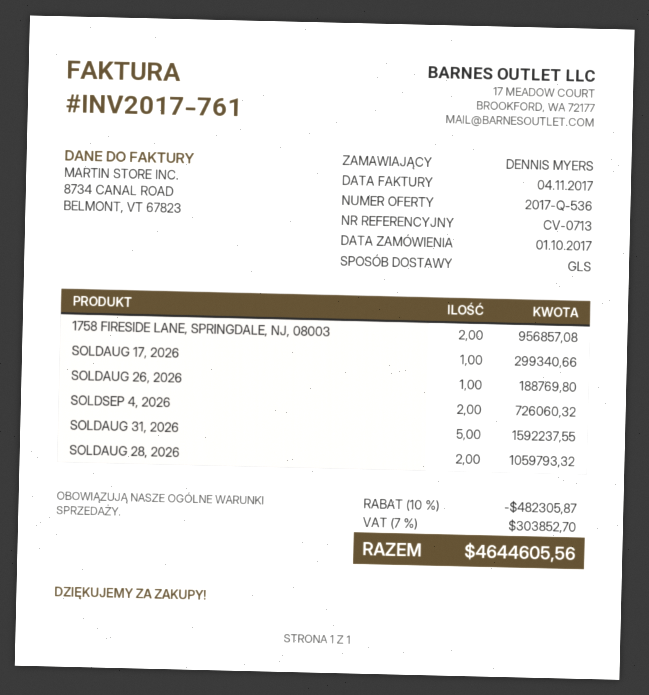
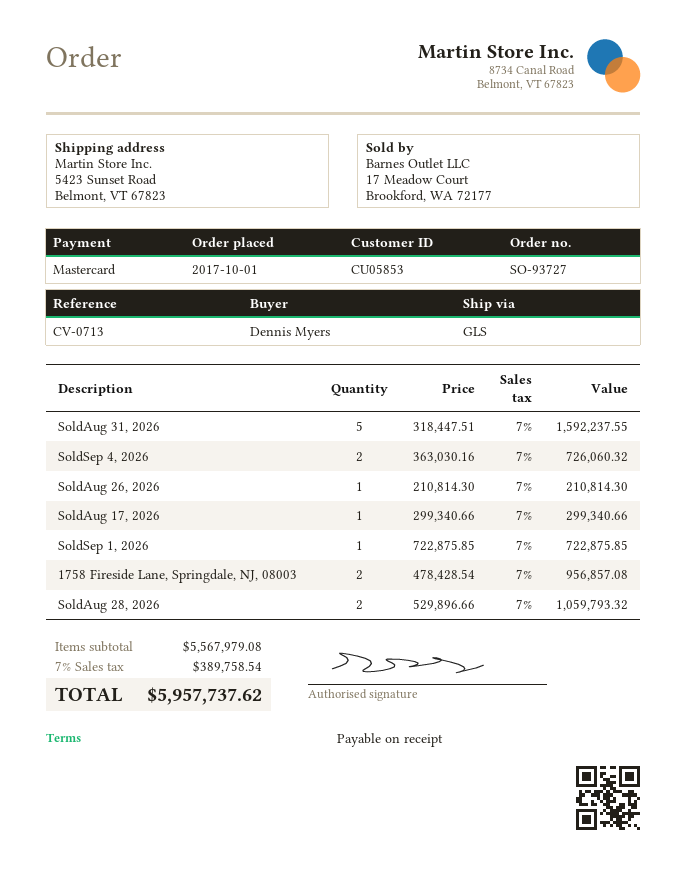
SOLDAUG 26, 2026: 1 for 188769.80 -> 1 for 210814.30
SoldSep 1, 2026: none -> 1 for 722875.85
discount: 10% = 482305.87 -> none
tax: 7% = 303852.70 -> 7% = 389758.54
total: 4644605.56 -> 5957737.62

